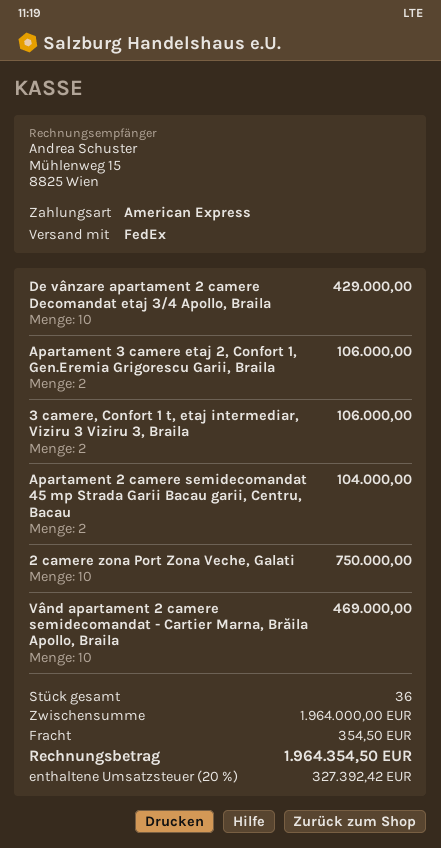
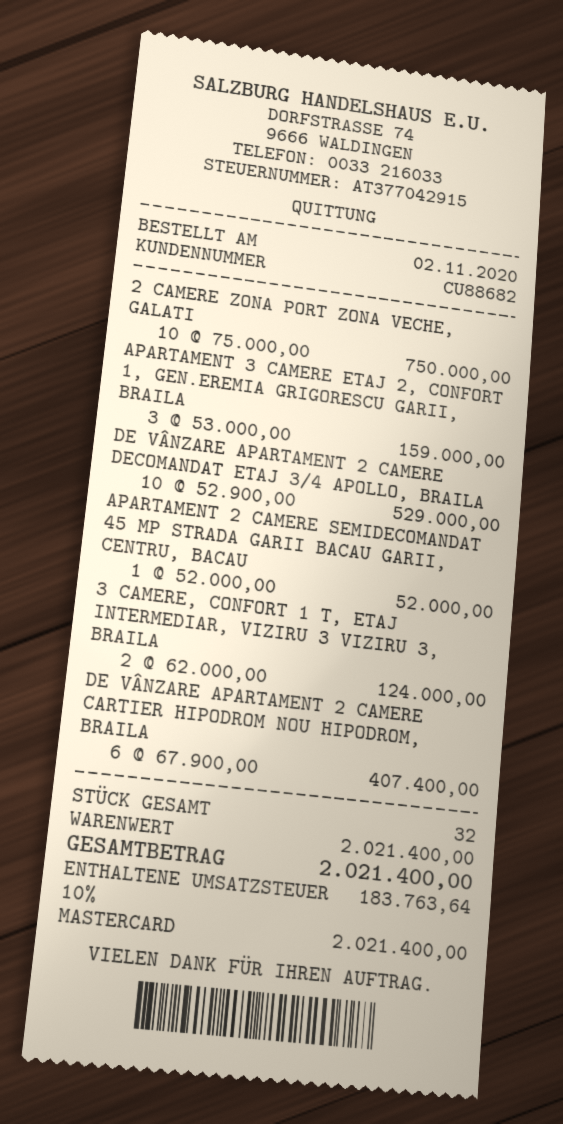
payment method: American Express -> Mastercard
De vânzare apartament 2 camere Decomandat etaj 3/4 Apollo, Braila: 10 for 429000.00 -> 10 for 529000.00
Apartament 3 camere etaj 2, Confort 1, Gen.Eremia Grigorescu Garii, Braila: 2 for 106000.00 -> 3 for 159000.00
3 camere, Confort 1 t, etaj intermediar, Viziru 3 Viziru 3, Braila: 2 for 106000.00 -> 2 for 124000.00
Apartament 2 camere semidecomandat 45 mp Strada Garii Bacau garii, Centru, Bacau: 2 for 104000.00 -> 1 for 52000.00
Vând apartament 2 camere semidecomandat - Cartier Marna, Brăila Apollo, Braila: 10 for 469000.00 -> none
DE VÂNZARE APARTAMENT 2 CAMERE CARTIER HIPODROM NOU HIPODROM, BRAILA: none -> 6 for 407400.00
total quantity: 36 -> 32
subtotal: 1964000.00 -> 2021400.00
shipping: 354.50 -> none
tax: 20% = 327392.42 -> 10% = 183763.64
total: 1964354.50 -> 2021400.00

